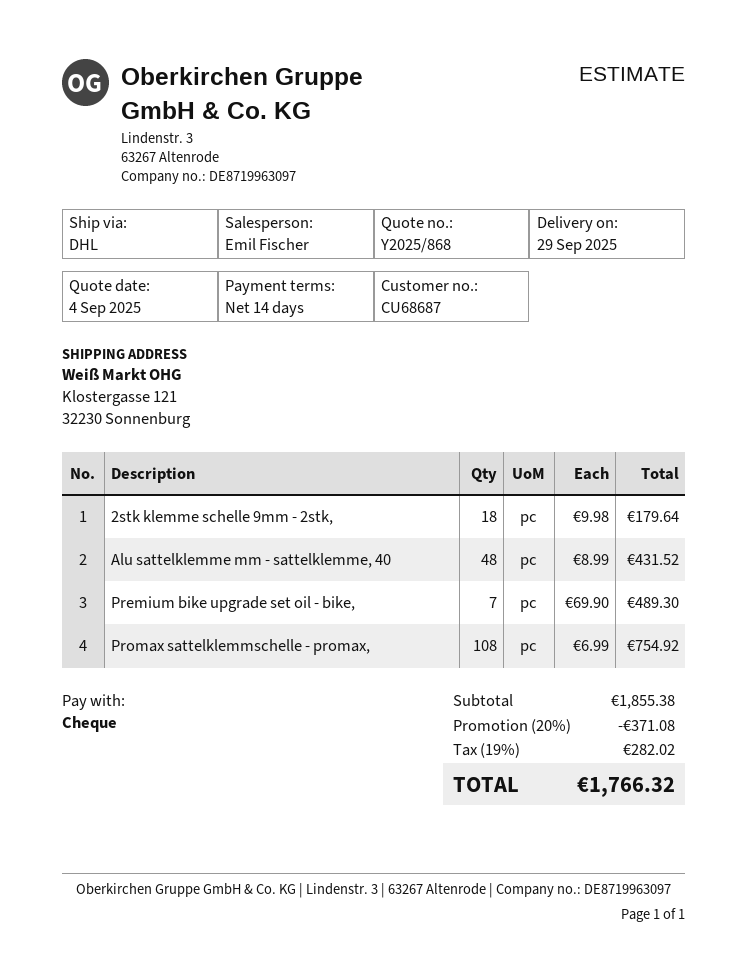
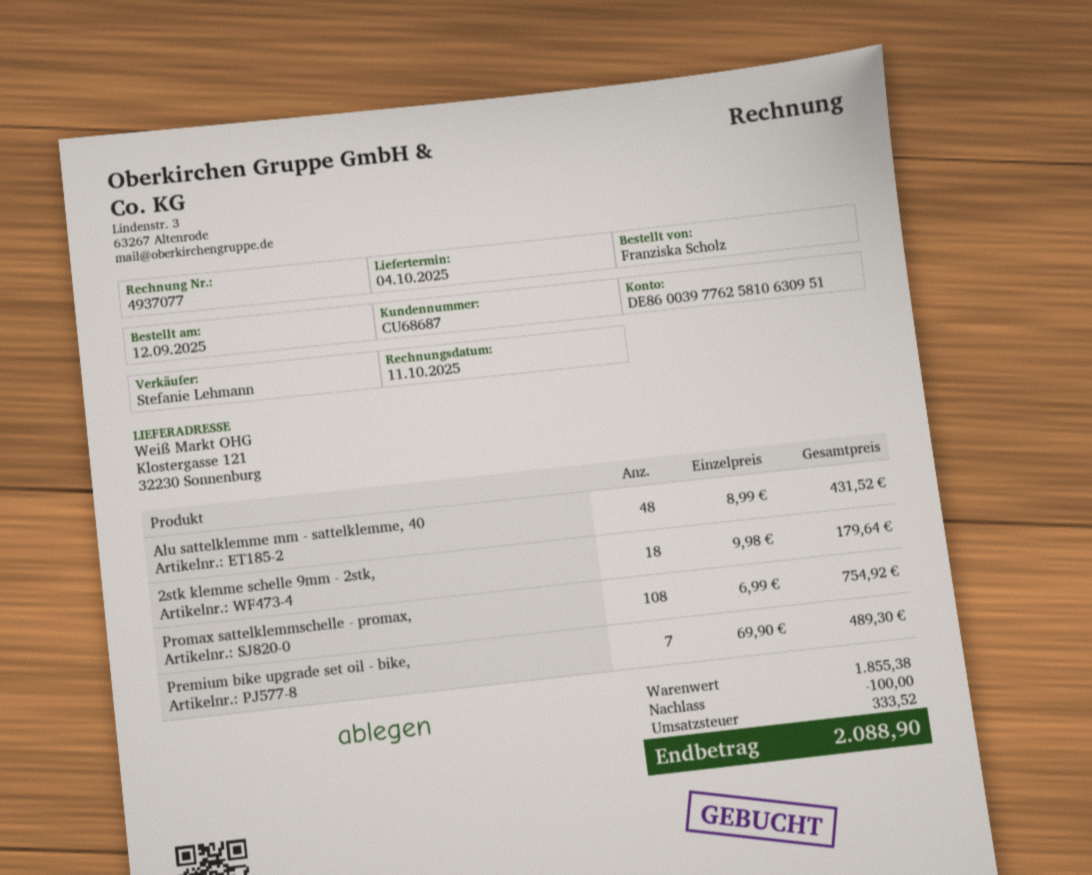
delivery date: 2025-09-29 -> 2025-10-04
sales rep: Emil Fischer -> Stefanie Lehmann
discount: 371.08 -> 100.00
tax: 282.02 -> 333.52
total: 1766.32 -> 2088.90

